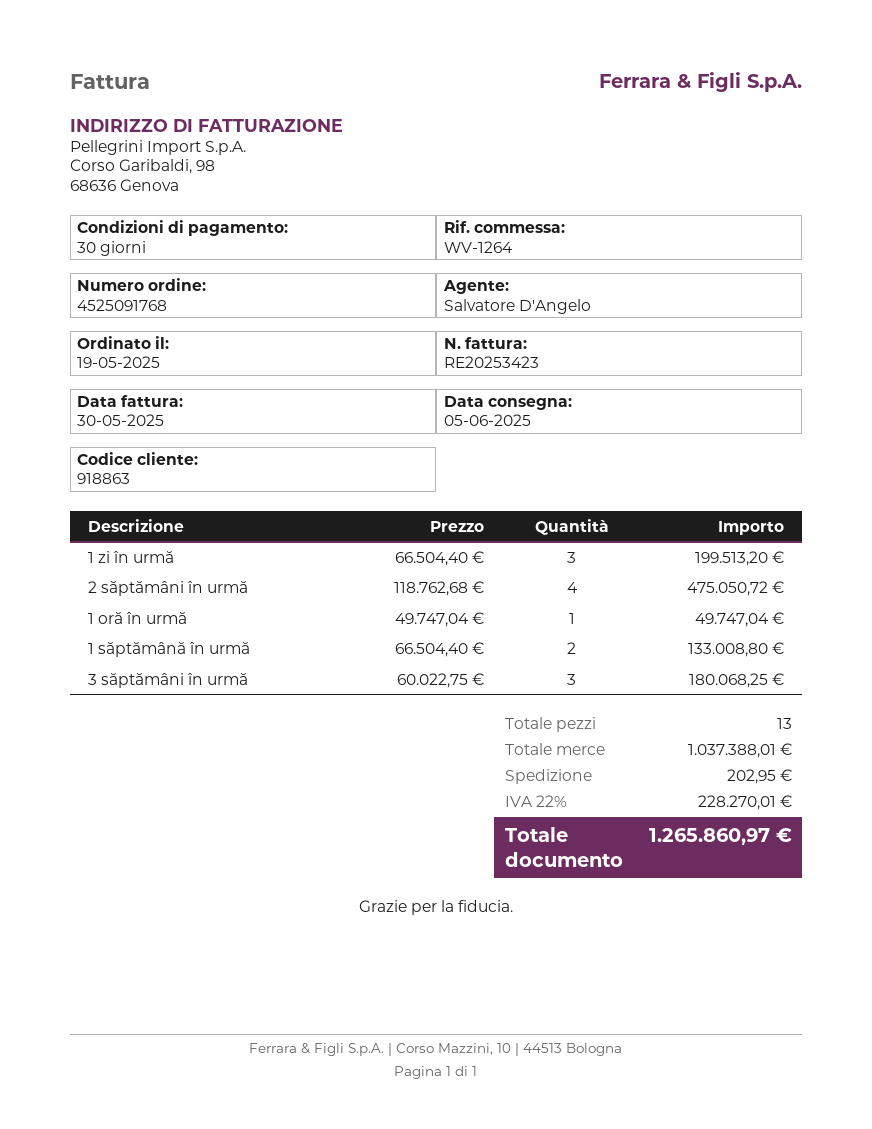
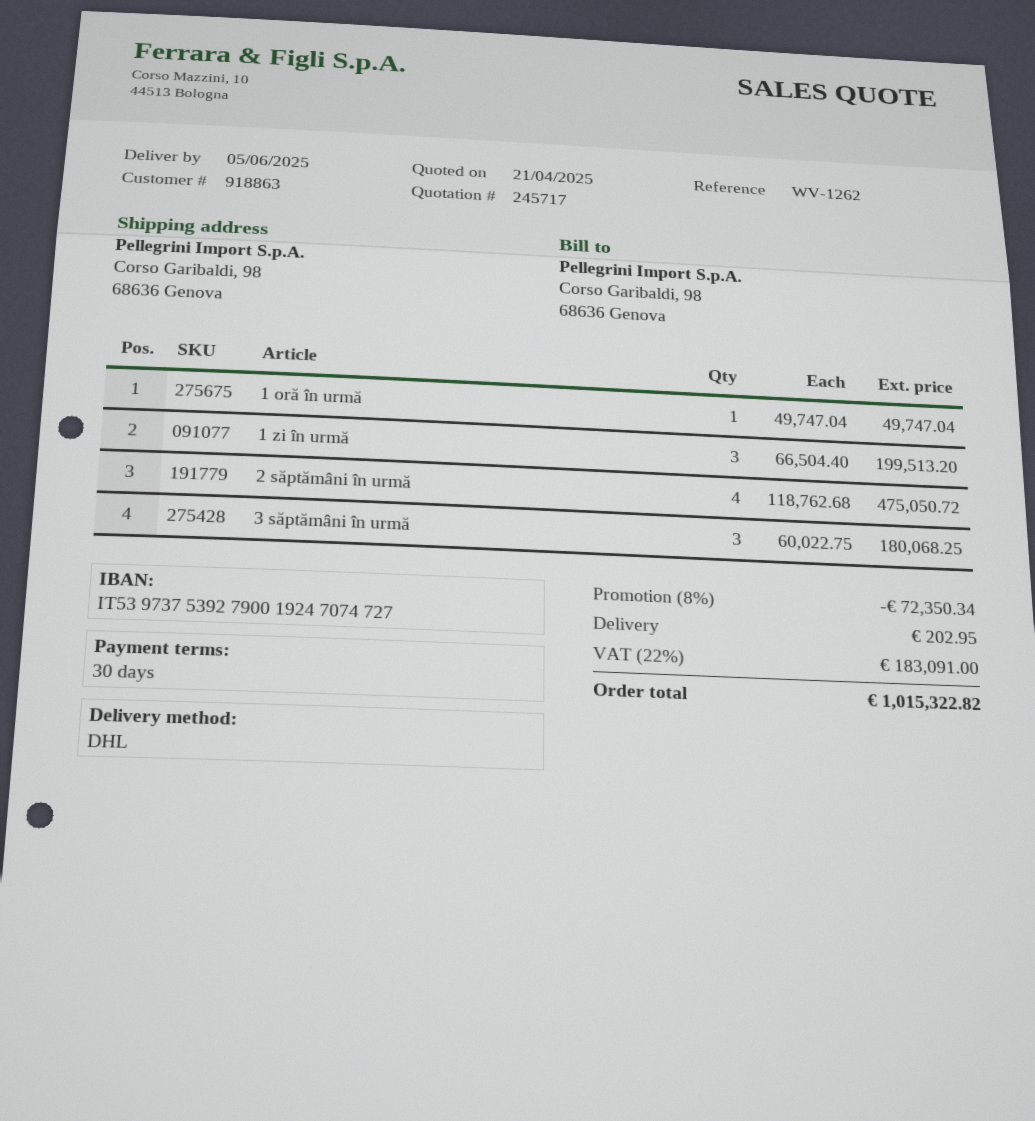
reference: WV-1264 -> WV-1262
1 săptămână în urmă: 2 x 66504.40 = 133008.80 -> none
discount: none -> 8% = 72350.34
tax: 22% = 228270.01 -> 22% = 183091.00
total: 1265860.97 -> 1015322.82

